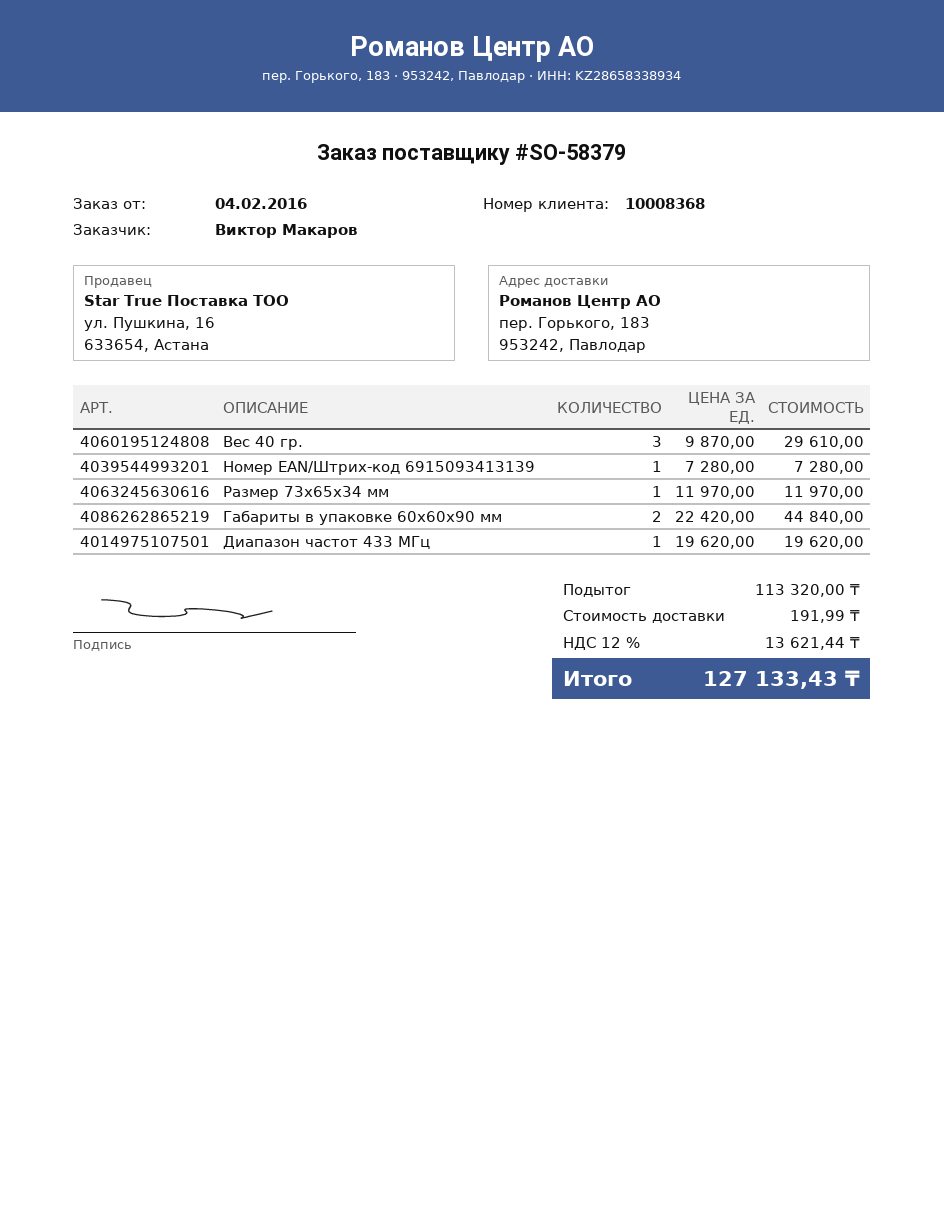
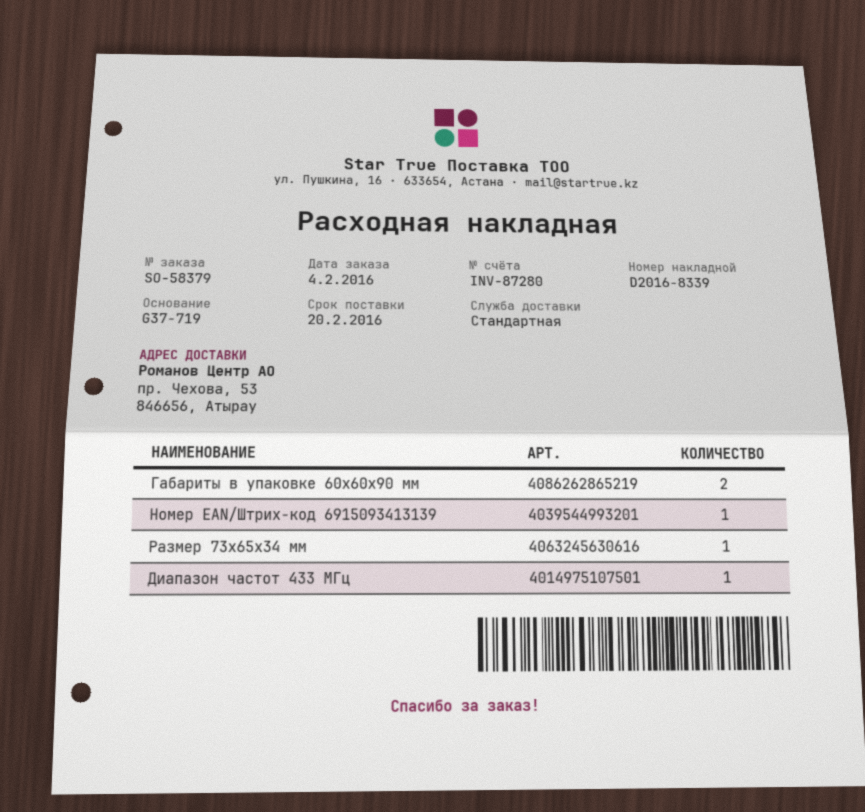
ship to: пер. Горького, 183, 953242, Павлодар -> пр. Чехова, 53, 846656, Атырау
Вес 40 гр.: 3 -> none

